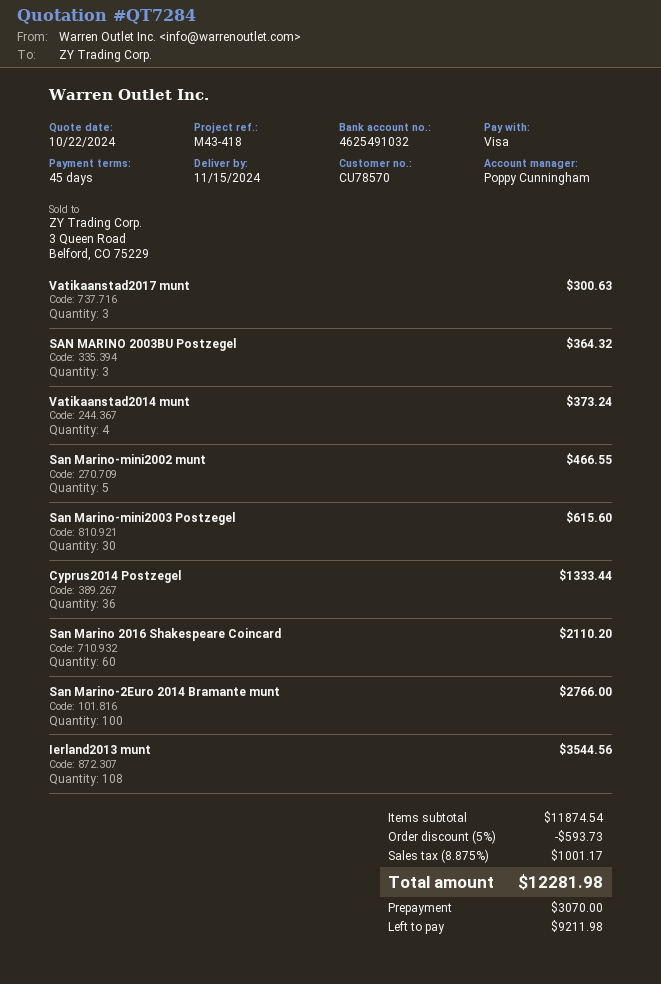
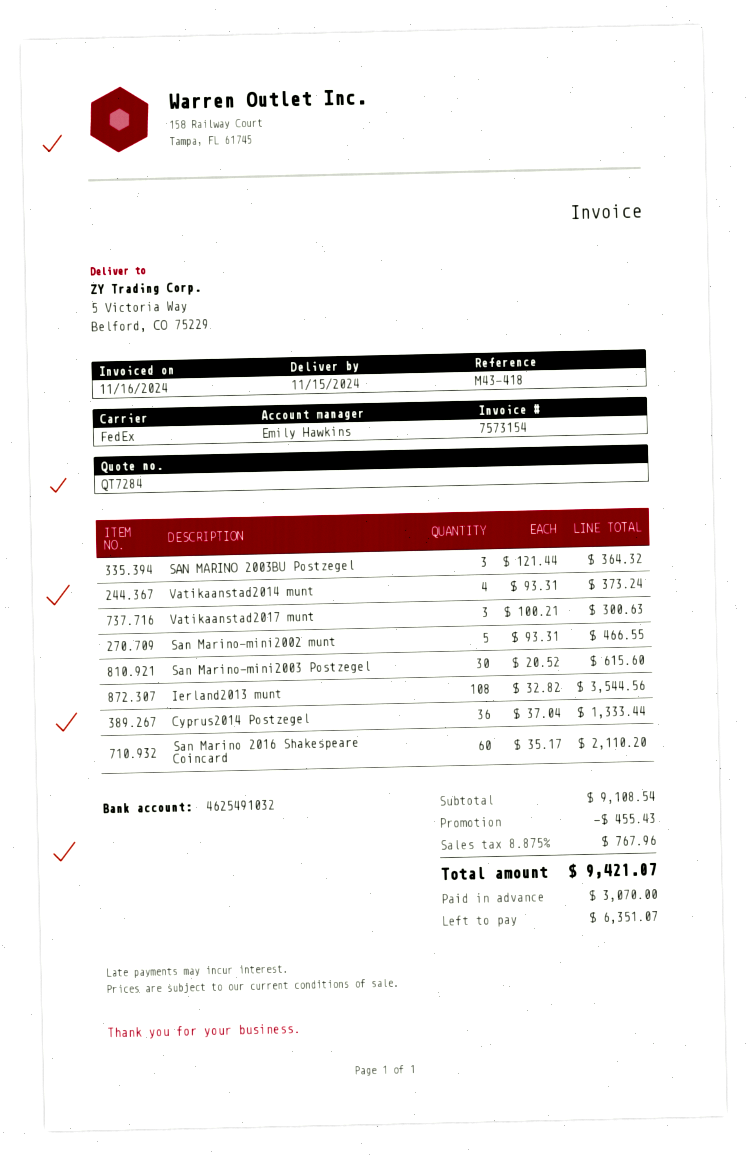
sales rep: Poppy Cunningham -> Emily Hawkins
San Marino-2Euro 2014 Bramante munt: 100 for 2766.00 -> none
subtotal: 11874.54 -> 9108.54
discount: 593.73 -> 455.43
tax: 8.875% = 1001.17 -> 8.875% = 767.96
total: 12281.98 -> 9421.07
balance: 9211.98 -> 6351.07

